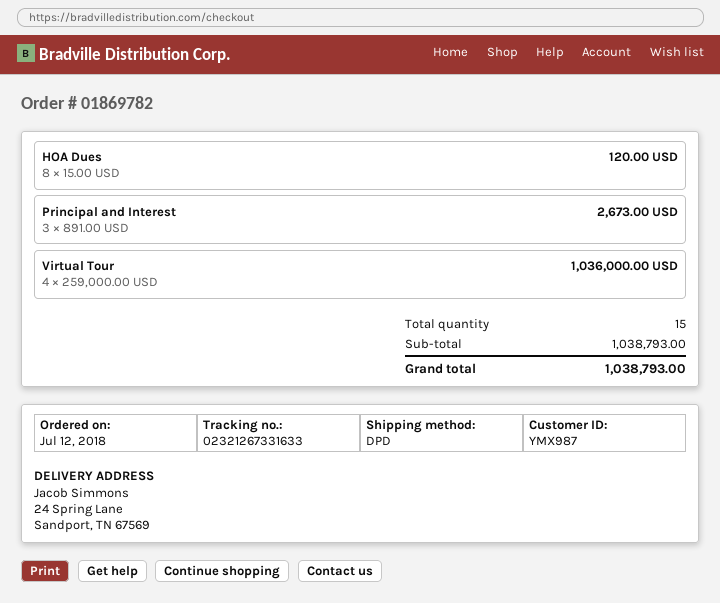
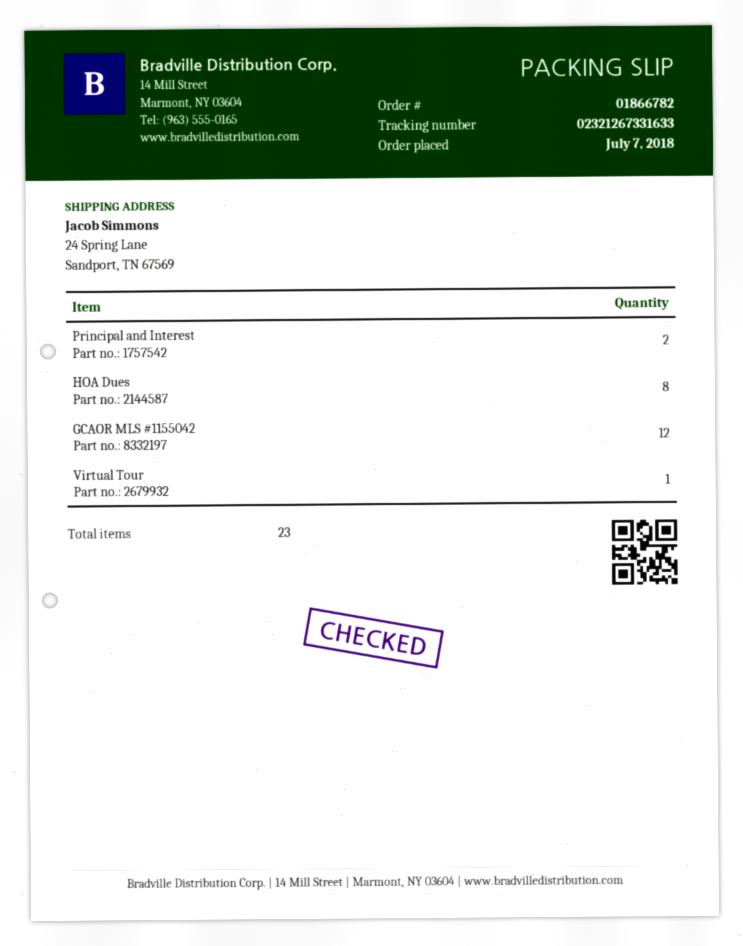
order number: 01869782 -> 01866782
order date: 2018-07-12 -> 2018-07-07
Principal and Interest: 3 -> 2
Virtual Tour: 4 -> 1
GCAOR MLS #1155042: none -> 12
total quantity: 15 -> 23

